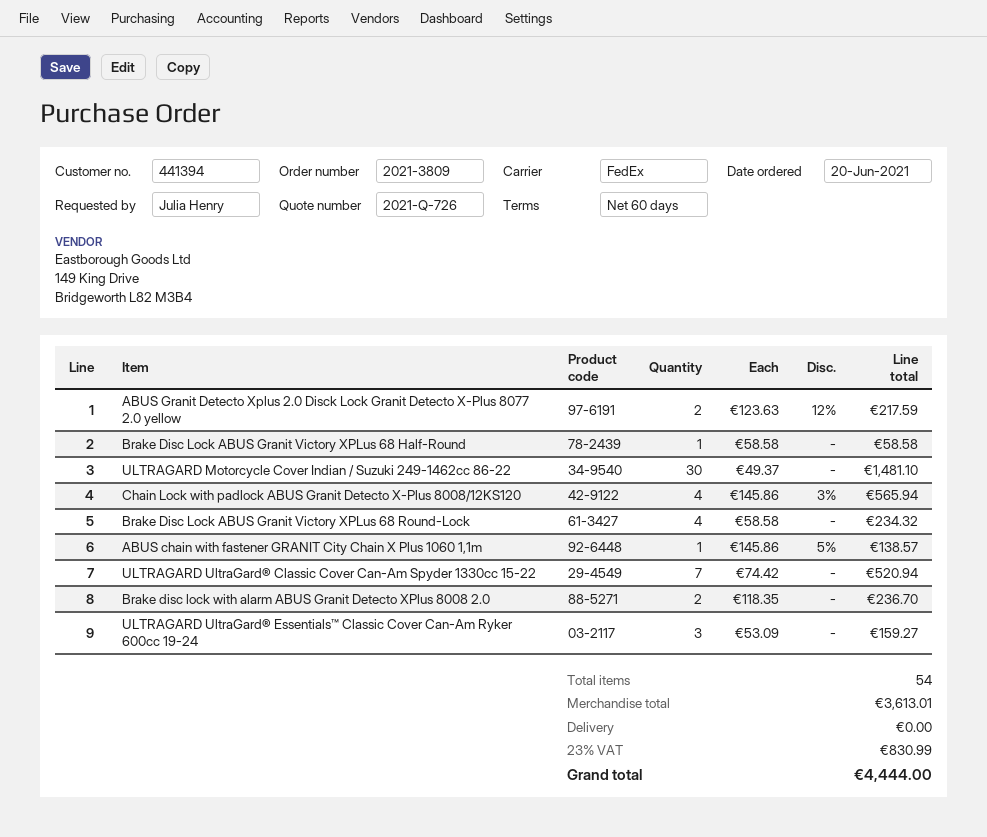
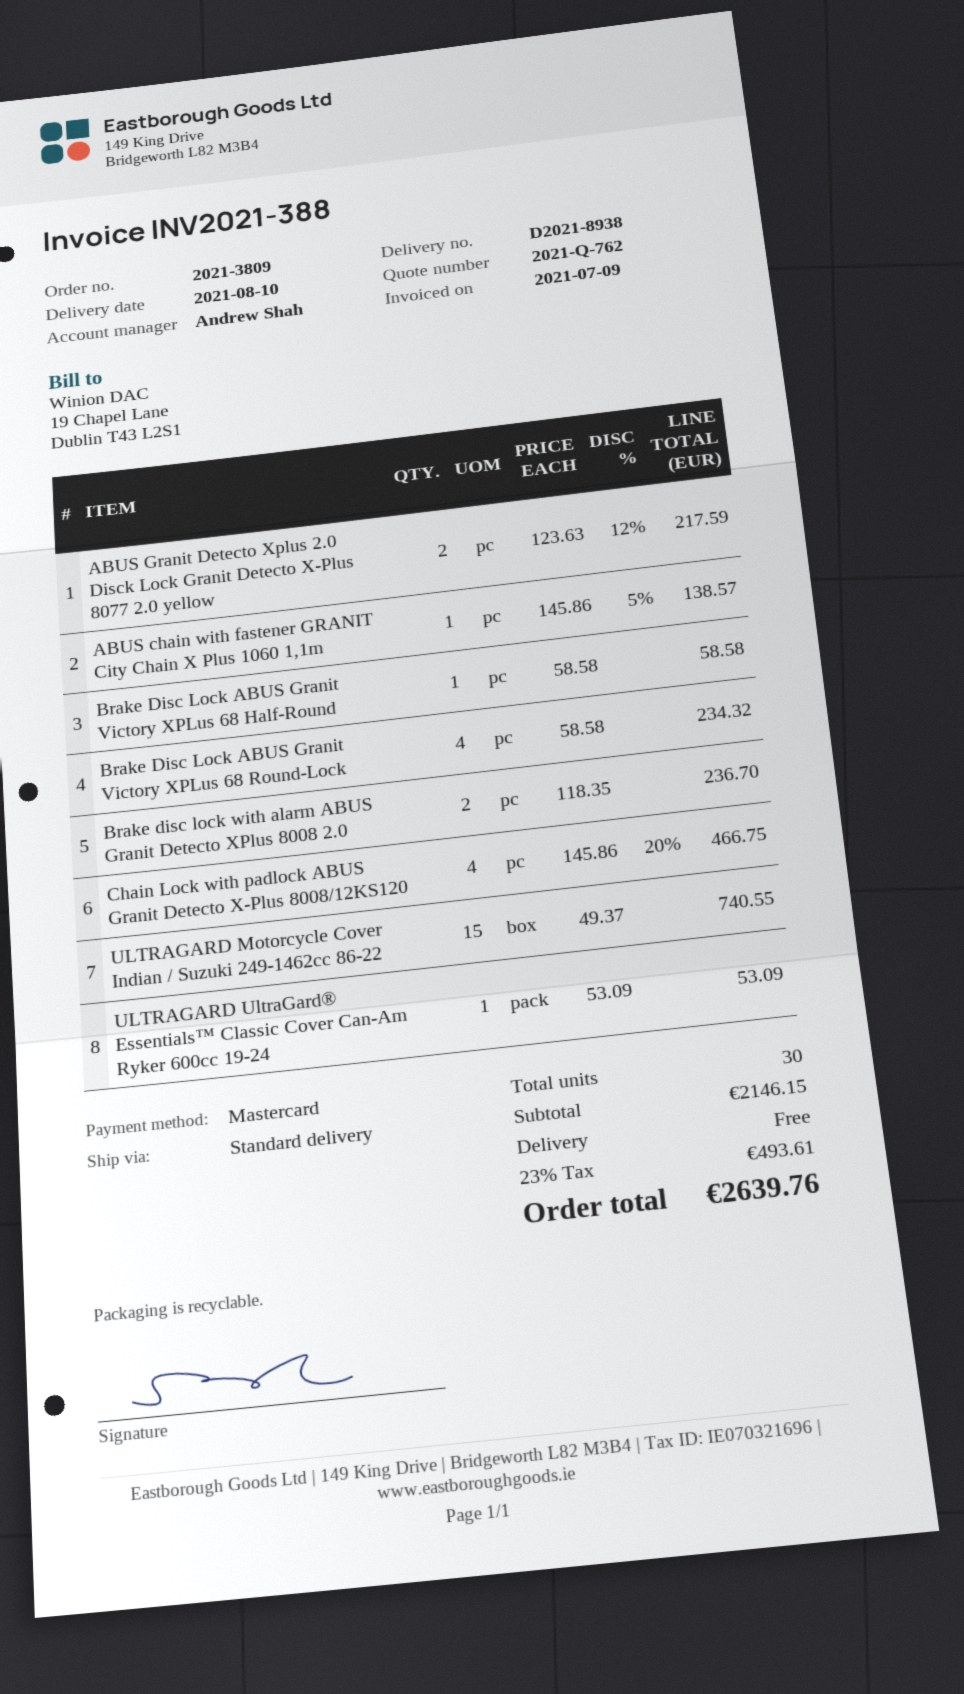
quote number: 2021-Q-726 -> 2021-Q-762
shipping method: FedEx -> standard
ULTRAGARD Motorcycle Cover Indian / Suzuki 249-1462cc 86-22: 30 x 49.37 = 1481.10 -> 15 x 49.37 = 740.55
Chain Lock with padlock ABUS Granit Detecto X-Plus 8008/12KS120: 4 x 145.86 - 3% = 565.94 -> 4 x 145.86 - 20% = 466.75
ULTRAGARD UltraGard® Classic Cover Can-Am Spyder 1330cc 15-22: 7 x 74.42 = 520.94 -> none
ULTRAGARD UltraGard® Essentials™ Classic Cover Can-Am Ryker 600cc 19-24: 3 x 53.09 = 159.27 -> 1 x 53.09 = 53.09
total quantity: 54 -> 30
subtotal: 3613.01 -> 2146.15
tax: 23% = 830.99 -> 23% = 493.61
total: 4444.00 -> 2639.76

